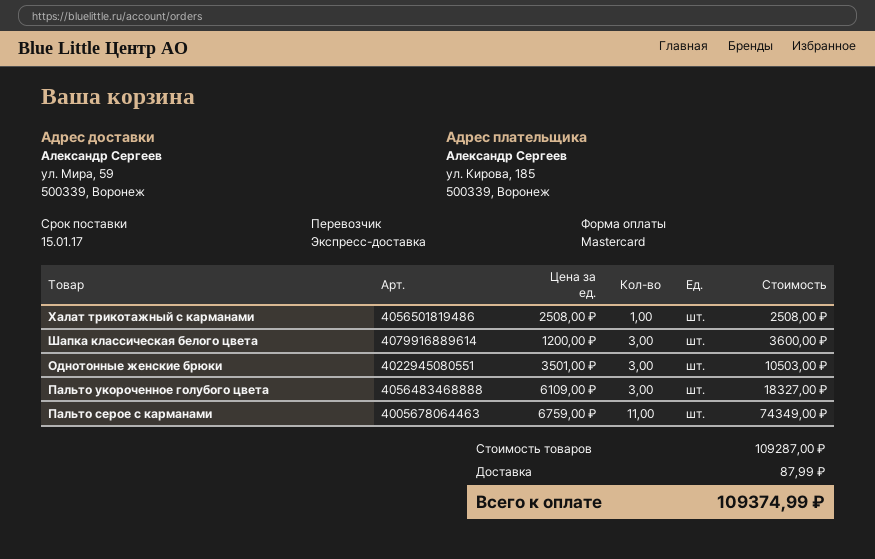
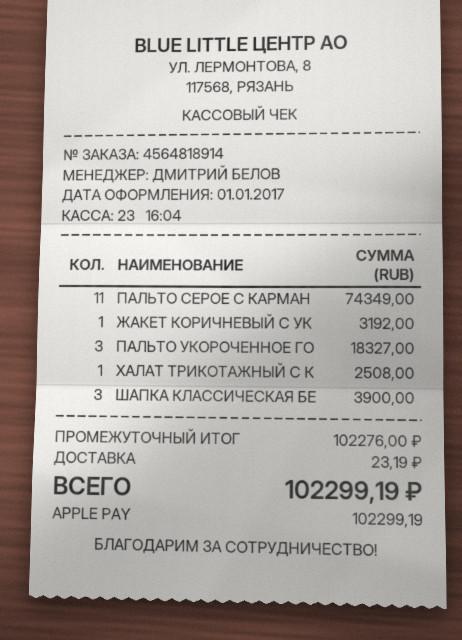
payment method: Mastercard -> Apple Pay
Шапка классическая белого цвета: 3 for 3600.00 -> 3 for 3900.00
Однотонные женские брюки: 3 for 10503.00 -> none
ЖАКЕТ КОРИЧНЕВЫЙ С УК: none -> 1 for 3192.00
subtotal: 109287.00 -> 102276.00
shipping: 87.99 -> 23.19
total: 109374.99 -> 102299.19

